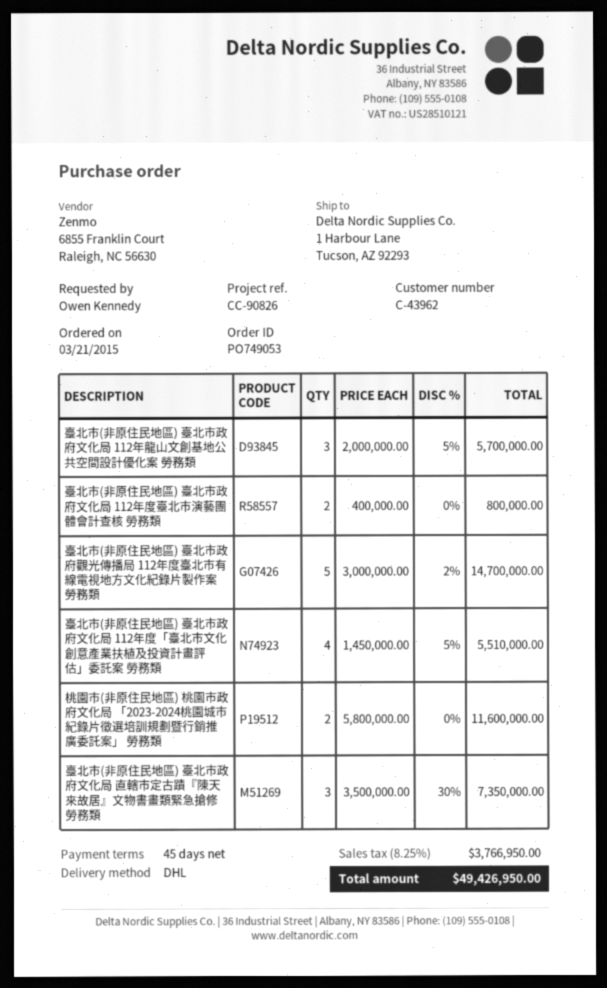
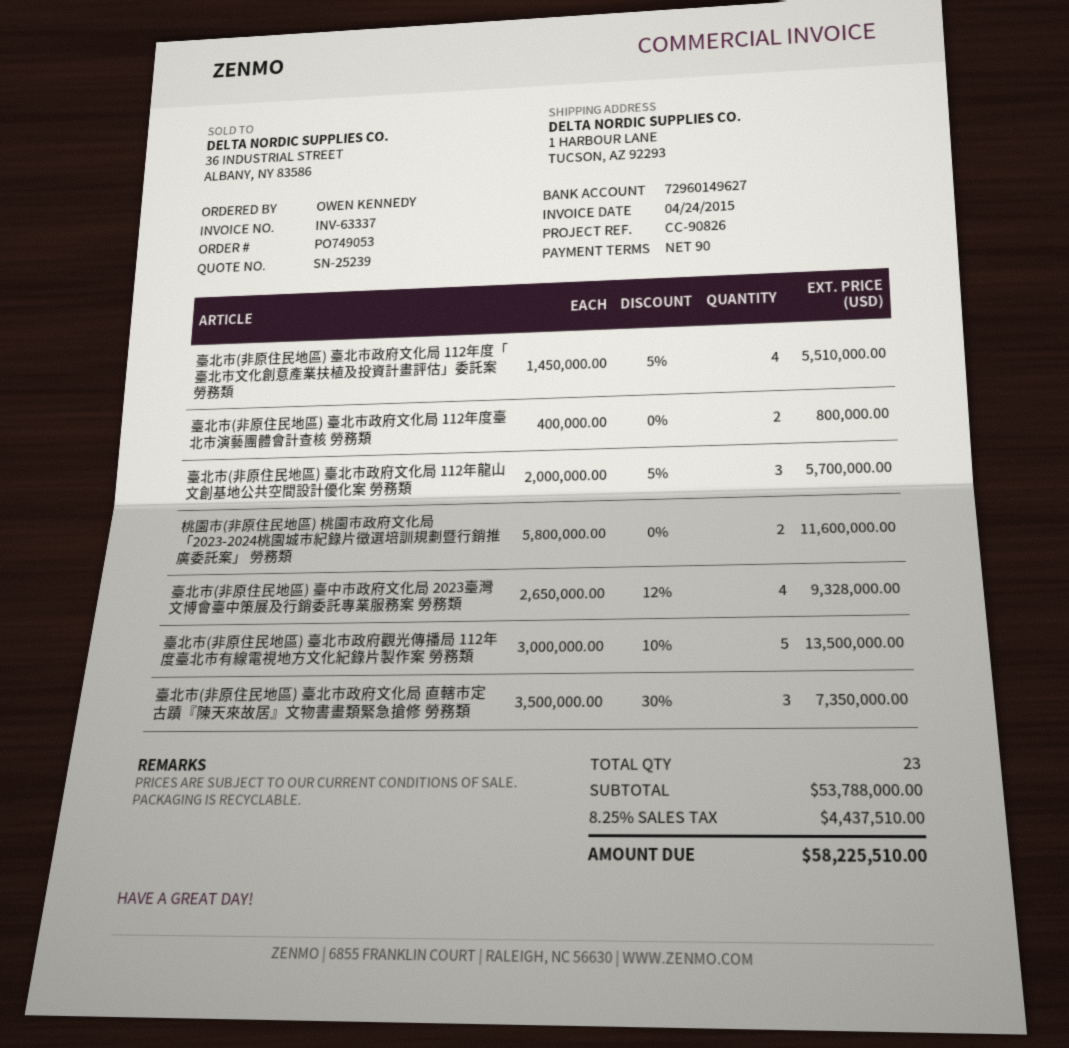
payment terms: 45 days -> 90 days
臺北市(非原住民地區) 臺北市政府觀光傳播局 112年度臺北市有線電視地方文化紀錄片製作案 勞務類: 5 x 3000000.00 - 2% = 14700000.00 -> 5 x 3000000.00 - 10% = 13500000.00
臺北市(非原住民地區) 臺中市政府文化局 2023臺灣文博會臺中策展及行銷委託專業服務案 勞務類: none -> 4 x 2650000.00 - 12% = 9328000.00
tax: 8.25% = 3766950.00 -> 8.25% = 4437510.00
total: 49426950.00 -> 58225510.00

